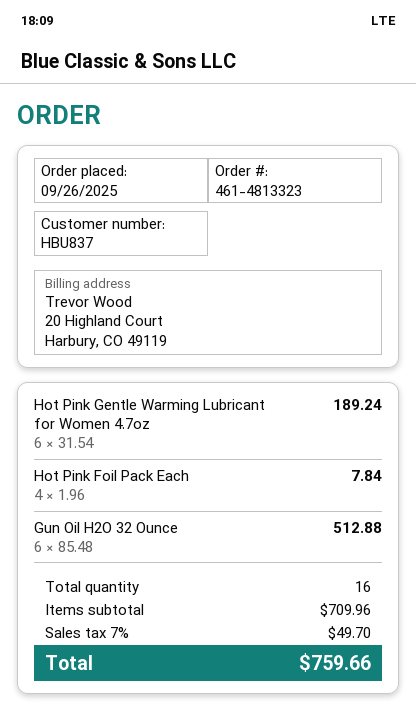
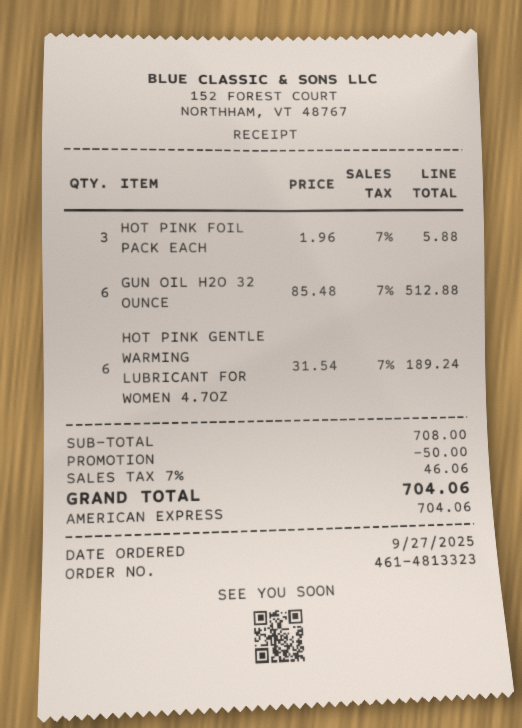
order date: 2025-09-26 -> 2025-09-27
Hot Pink Foil Pack Each: 4 x 1.96 = 7.84 -> 3 x 1.96 = 5.88
subtotal: 709.96 -> 708.00
discount: none -> 50.00
tax: 7% = 49.70 -> 7% = 46.06
total: 759.66 -> 704.06

